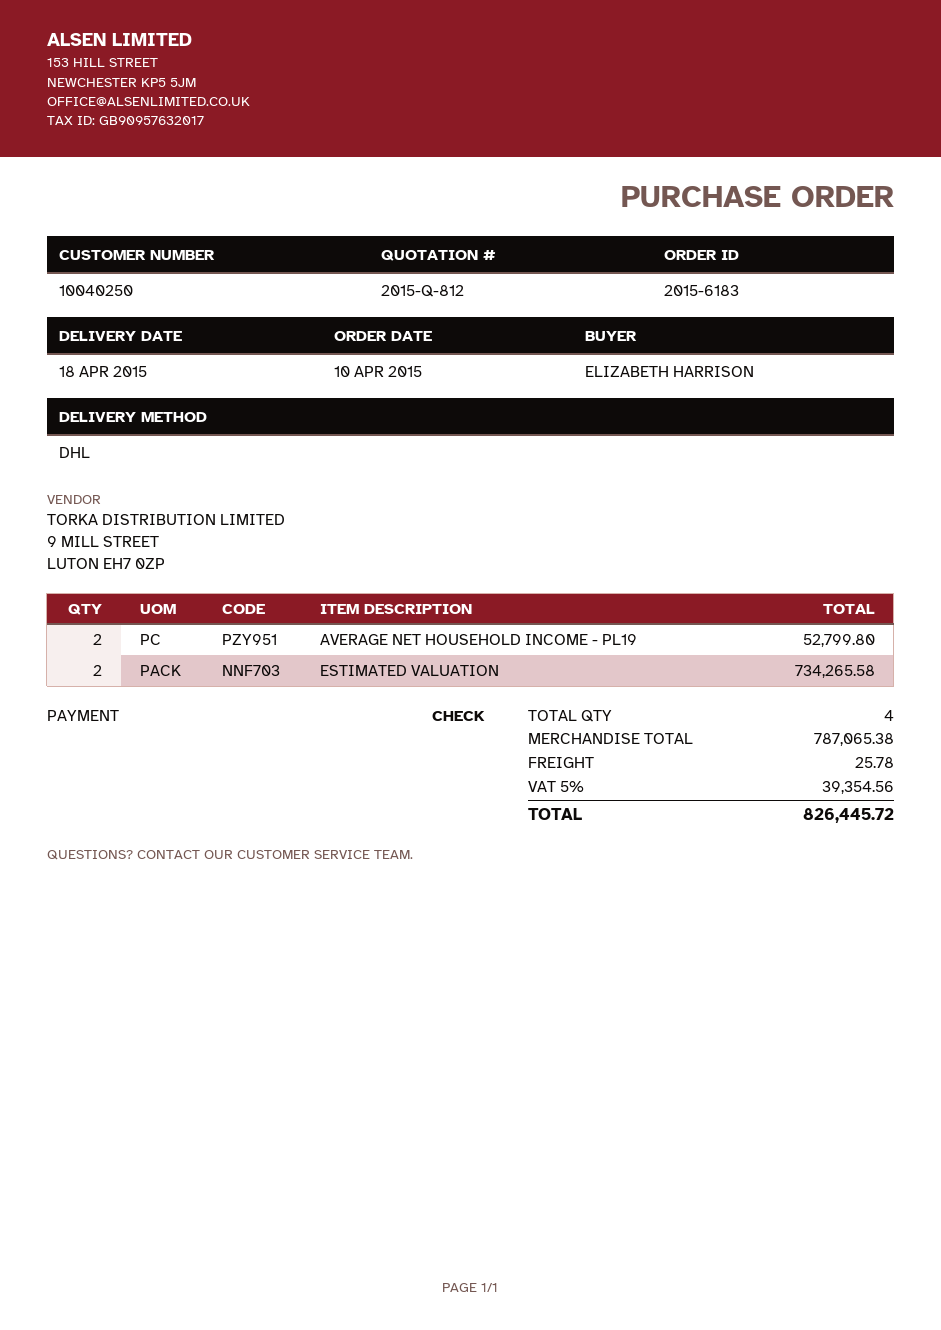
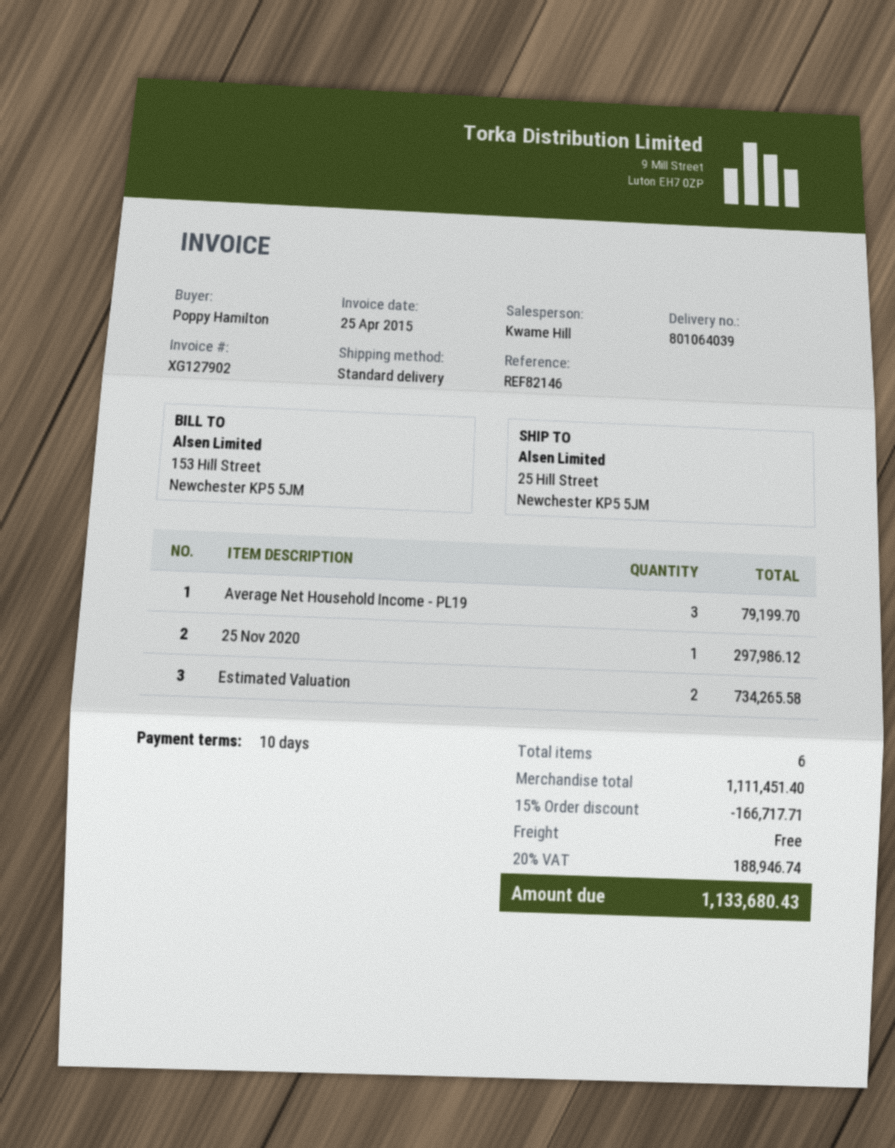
ordered by: ELIZABETH HARRISON -> Poppy Hamilton
shipping method: DHL -> standard
AVERAGE NET HOUSEHOLD INCOME - PL19: 2 for 52799.80 -> 3 for 79199.70
25 Nov 2020: none -> 1 for 297986.12
total quantity: 4 -> 6
subtotal: 787065.38 -> 1111451.40
discount: none -> 15% = 166717.71
shipping: 25.78 -> 0.00
tax: 5% = 39354.56 -> 20% = 188946.74
total: 826445.72 -> 1133680.43

